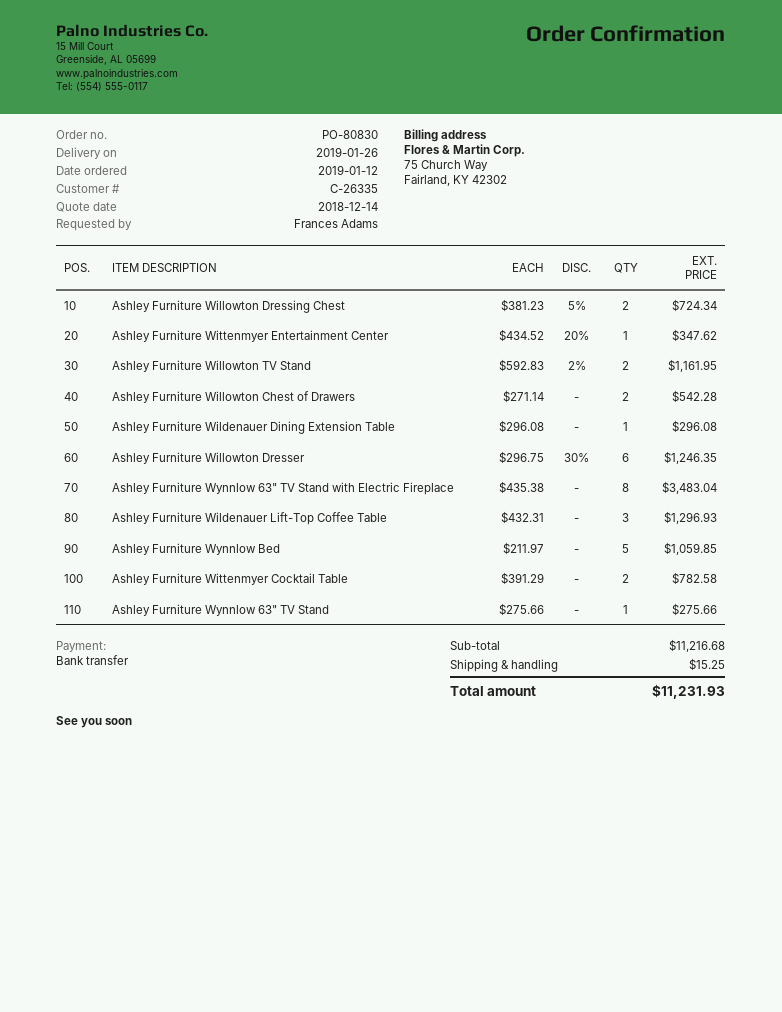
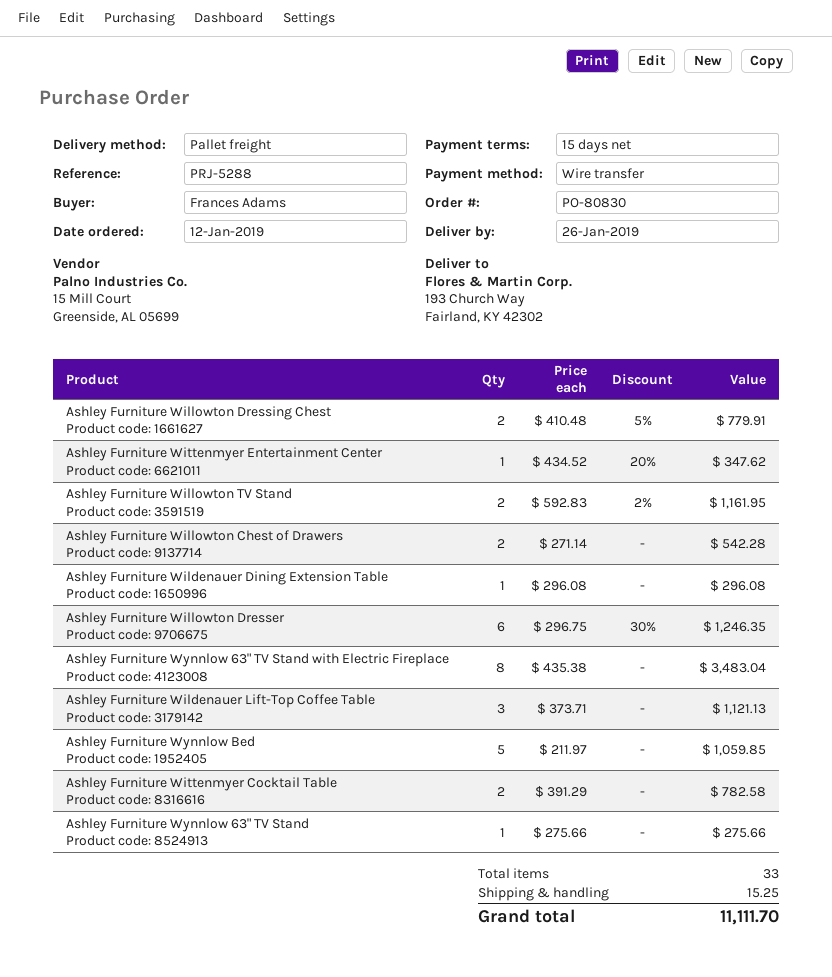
Ashley Furniture Willowton Dressing Chest: 2 x 381.23 - 5% = 724.34 -> 2 x 410.48 - 5% = 779.91
Ashley Furniture Wildenauer Lift-Top Coffee Table: 3 x 432.31 = 1296.93 -> 3 x 373.71 = 1121.13
total: 11231.93 -> 11111.70

